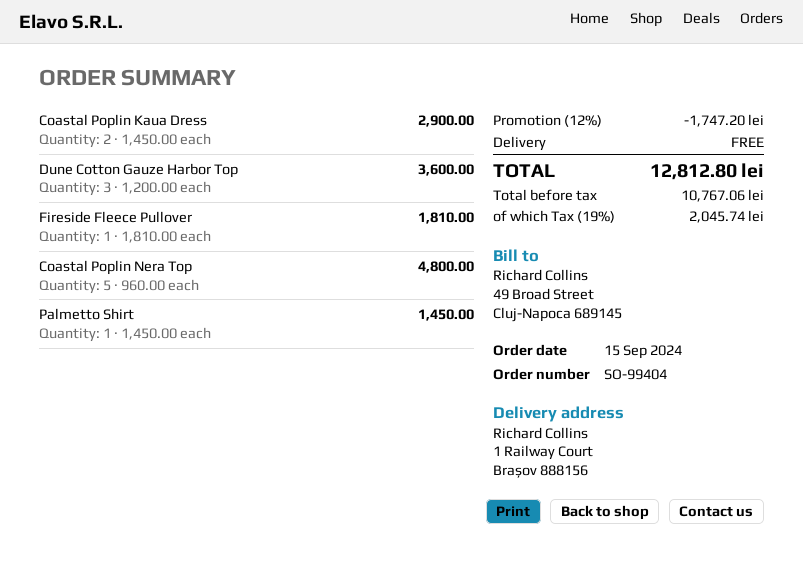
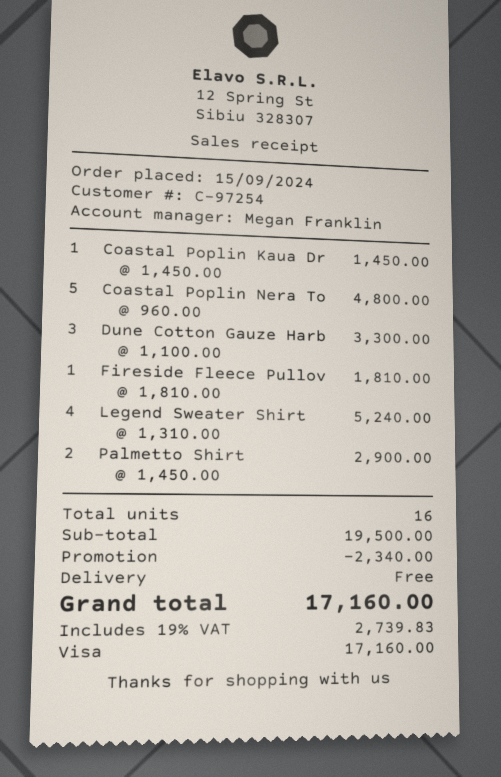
Coastal Poplin Kaua Dress: 2 x 1450.00 = 2900.00 -> 1 x 1450.00 = 1450.00
Dune Cotton Gauze Harbor Top: 3 x 1200.00 = 3600.00 -> 3 x 1100.00 = 3300.00
Palmetto Shirt: 1 x 1450.00 = 1450.00 -> 2 x 1450.00 = 2900.00
Legend Sweater Shirt: none -> 4 x 1310.00 = 5240.00
discount: 1747.20 -> 2340.00
tax: 19% = 2045.74 -> 19% = 2739.83
total: 12812.80 -> 17160.00

